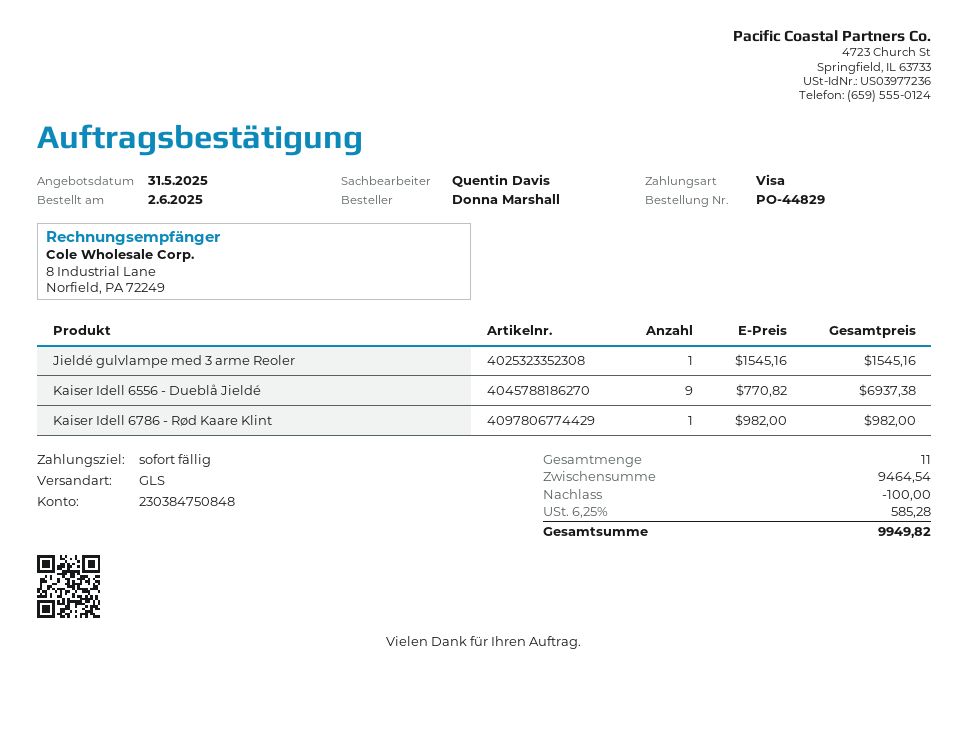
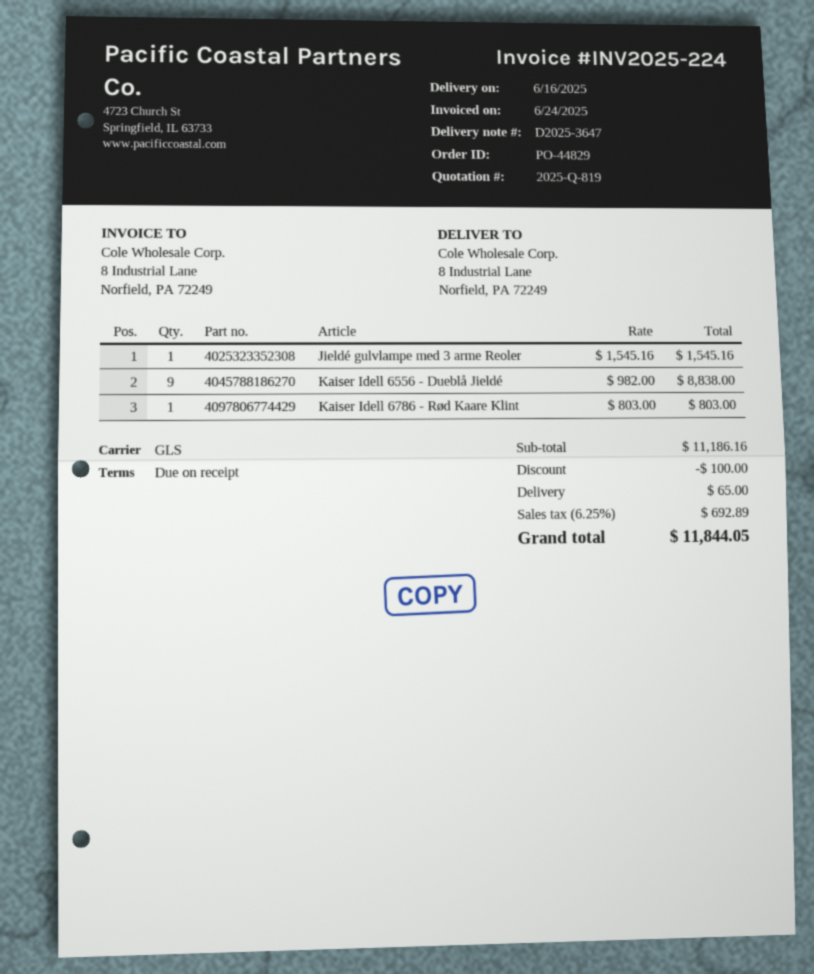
Kaiser Idell 6556 - Dueblå Jieldé: 9 x 770.82 = 6937.38 -> 9 x 982.00 = 8838.00
Kaiser Idell 6786 - Rød Kaare Klint: 1 x 982.00 = 982.00 -> 1 x 803.00 = 803.00
subtotal: 9464.54 -> 11186.16
shipping: none -> 65.00
tax: 6.25% = 585.28 -> 6.25% = 692.89
total: 9949.82 -> 11844.05

